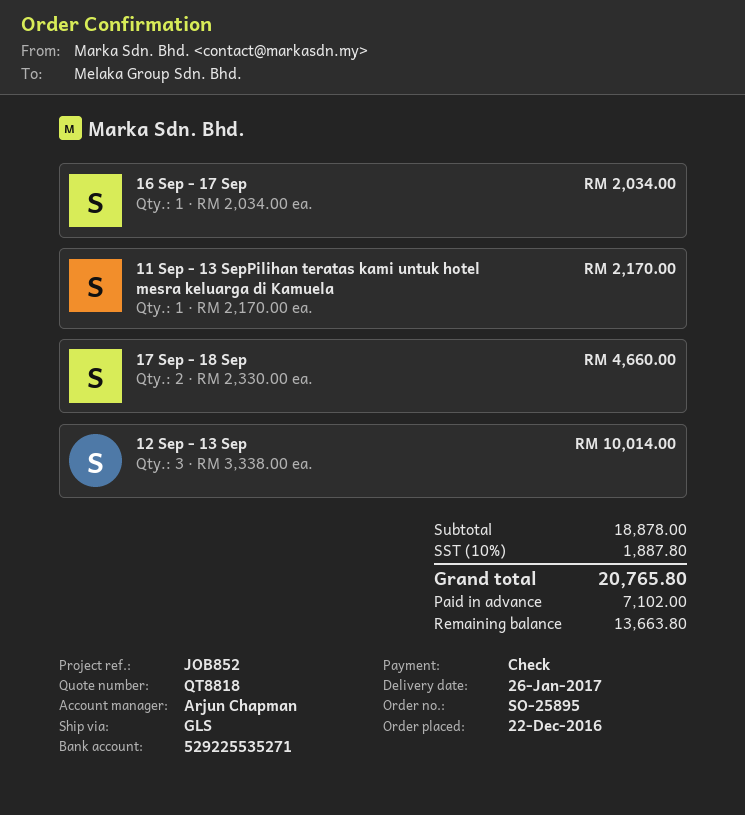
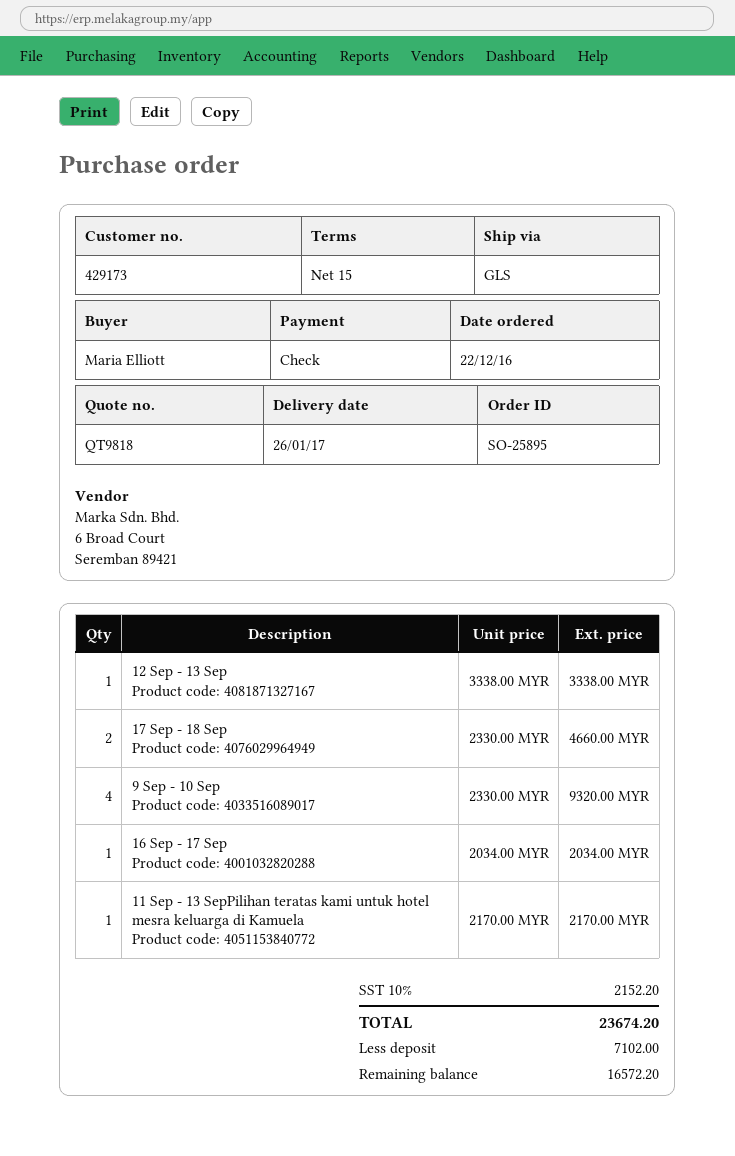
quote number: QT8818 -> QT9818
12 Sep - 13 Sep: 3 x 3338.00 = 10014.00 -> 1 x 3338.00 = 3338.00
9 Sep - 10 Sep: none -> 4 x 2330.00 = 9320.00
tax: 10% = 1887.80 -> 10% = 2152.20
total: 20765.80 -> 23674.20
balance: 13663.80 -> 16572.20

